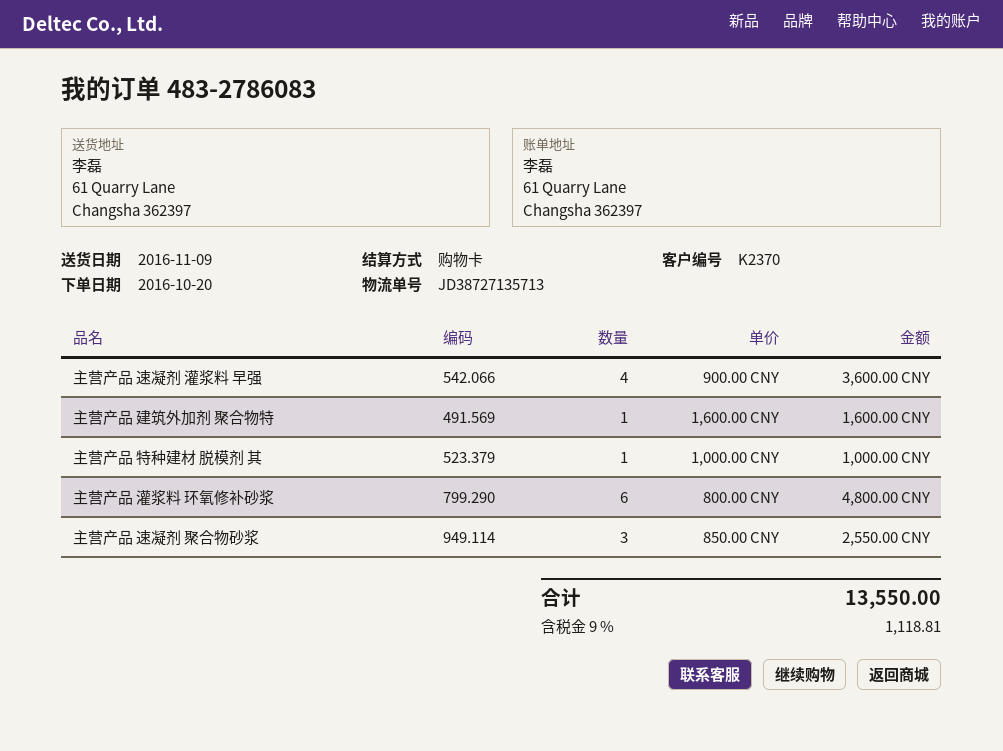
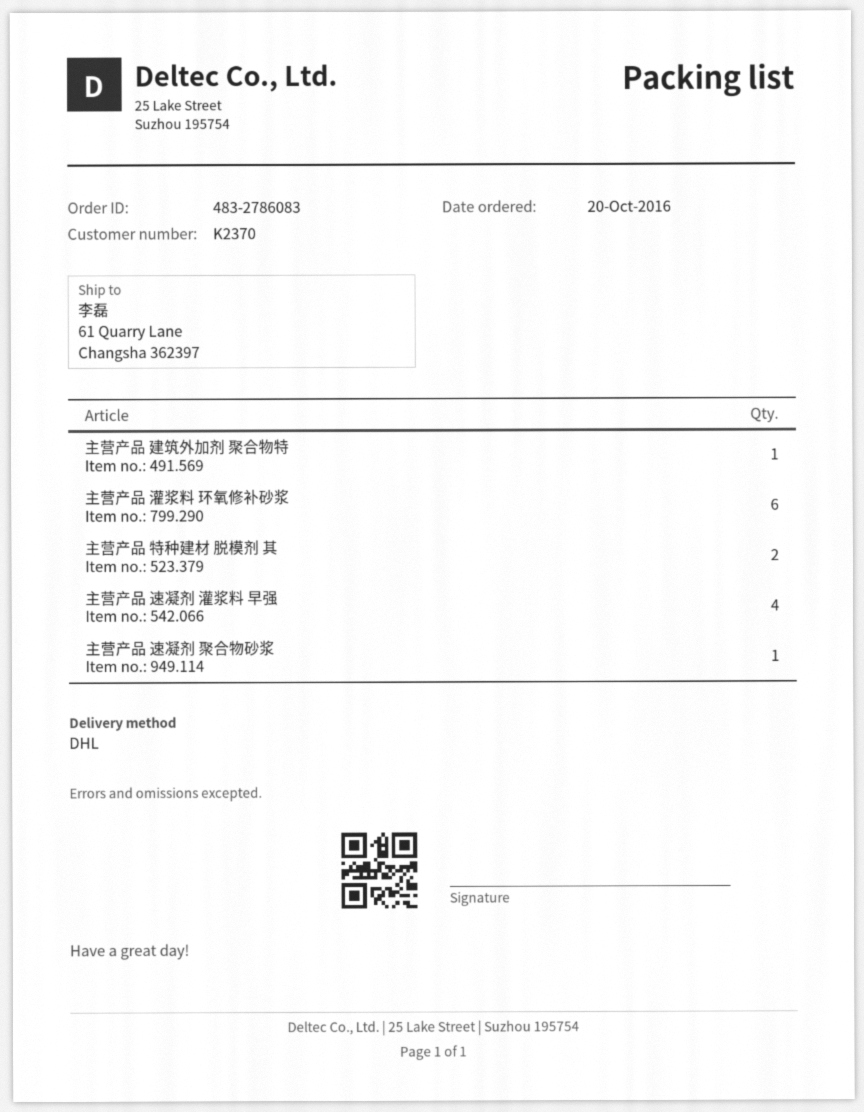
主营产品 特种建材 脱模剂 其: 1 -> 2
主营产品 速凝剂 聚合物砂浆: 3 -> 1

